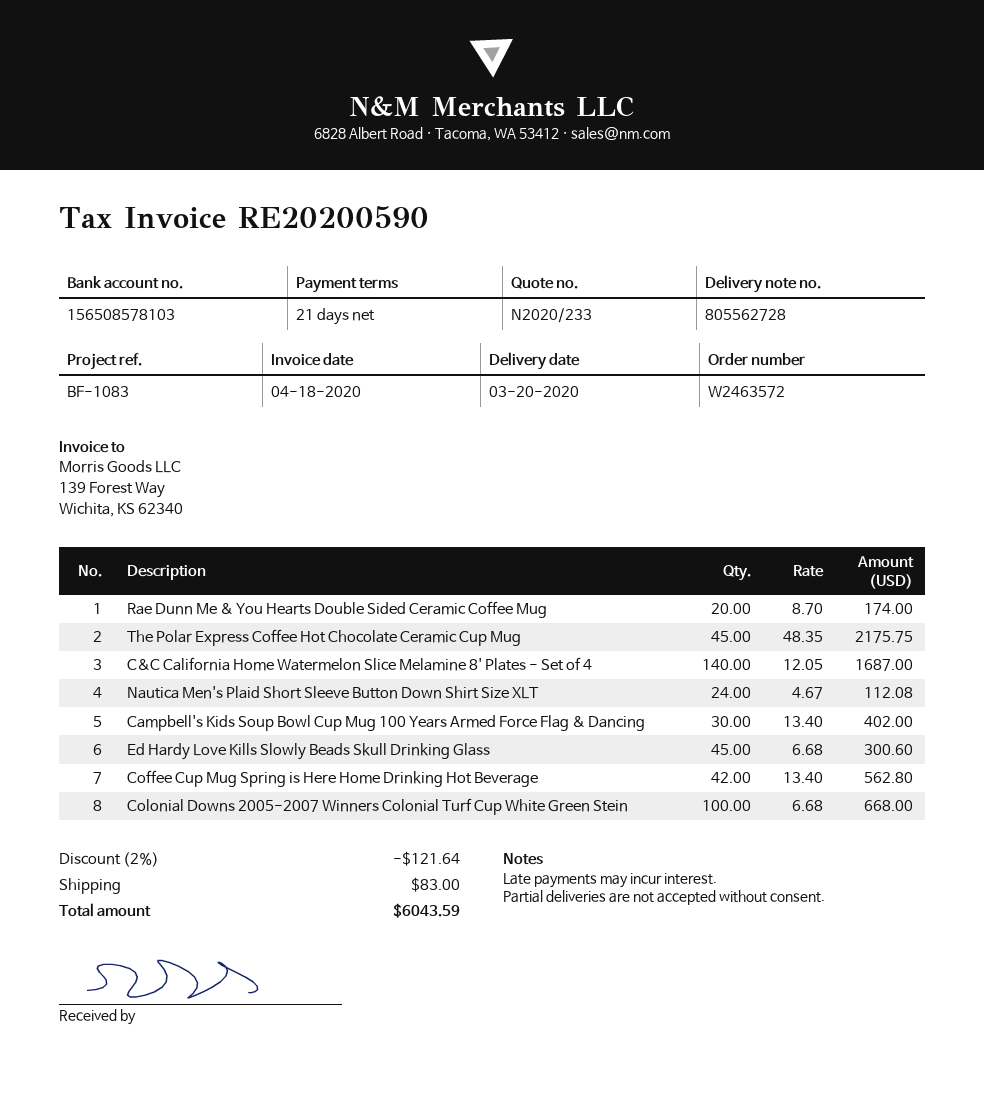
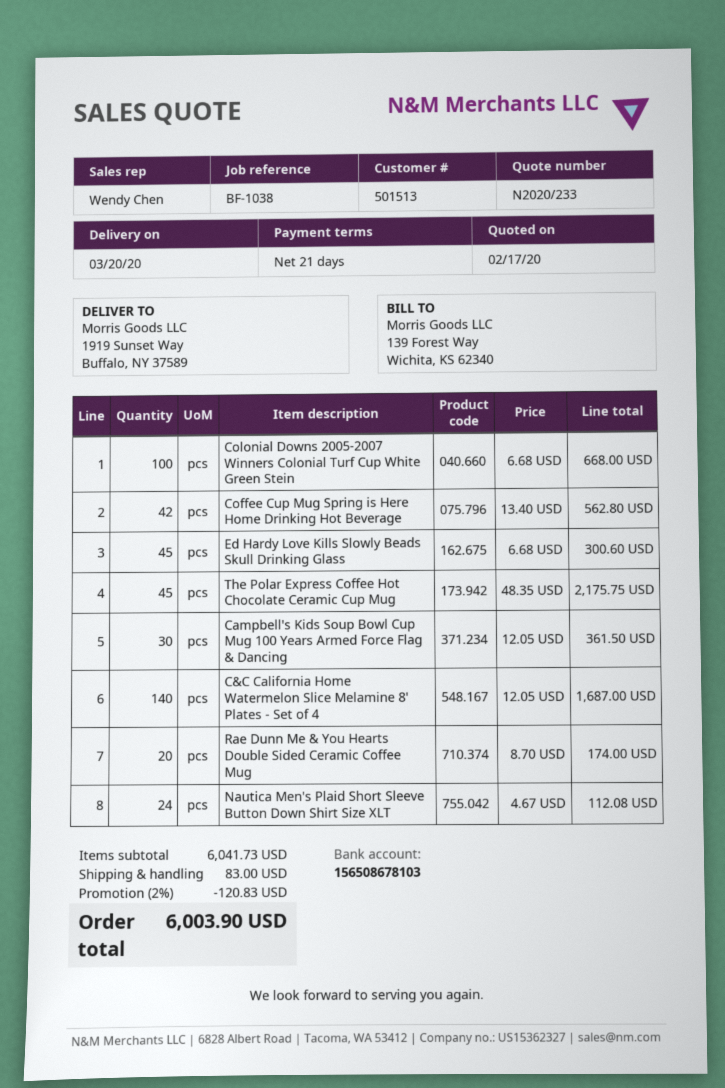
reference: BF-1083 -> BF-1038
bank account: 156508578103 -> 156508678103
Campbell's Kids Soup Bowl Cup Mug 100 Years Armed Force Flag & Dancing: 30 x 13.40 = 402.00 -> 30 x 12.05 = 361.50
discount: 2% = 121.64 -> 2% = 120.83
total: 6043.59 -> 6003.90

